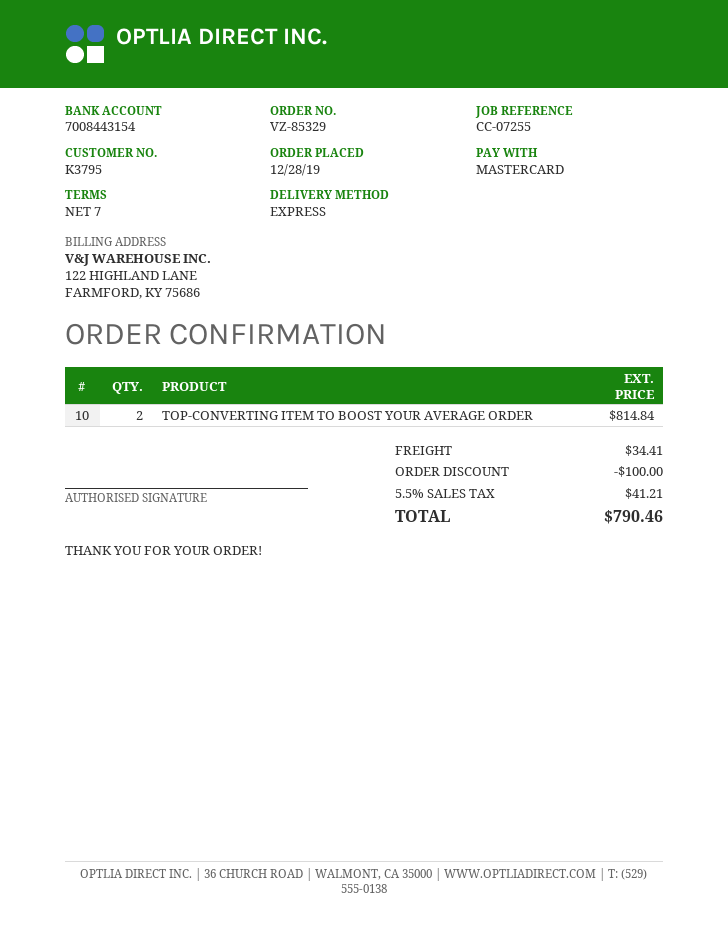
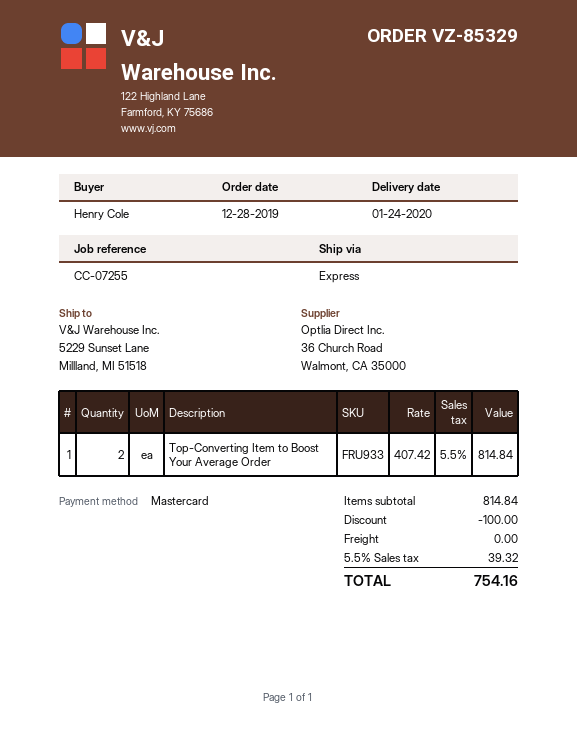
shipping: 34.41 -> 0.00
tax: 5.5% = 41.21 -> 5.5% = 39.32
total: 790.46 -> 754.16

